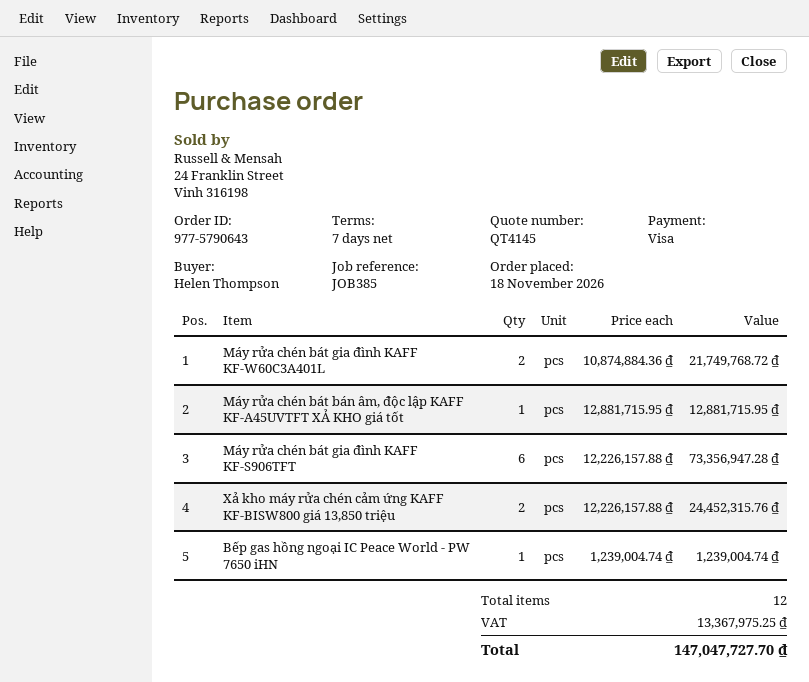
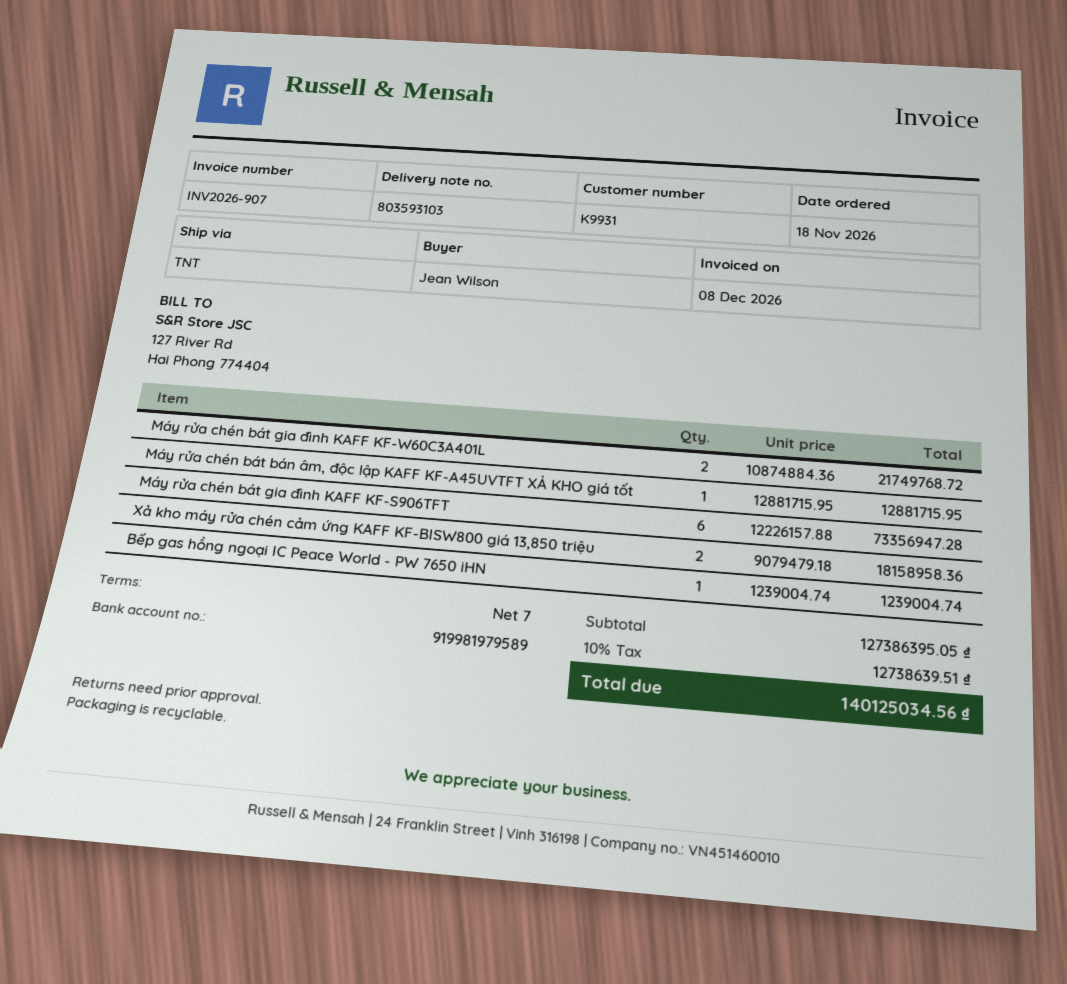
ordered by: Helen Thompson -> Jean Wilson
Xả kho máy rửa chén cảm ứng KAFF KF-BISW800 giá 13,850 triệu: 2 x 12226157.88 = 24452315.76 -> 2 x 9079479.18 = 18158958.36
tax: 13367975.25 -> 12738639.51
total: 147047727.70 -> 140125034.56

